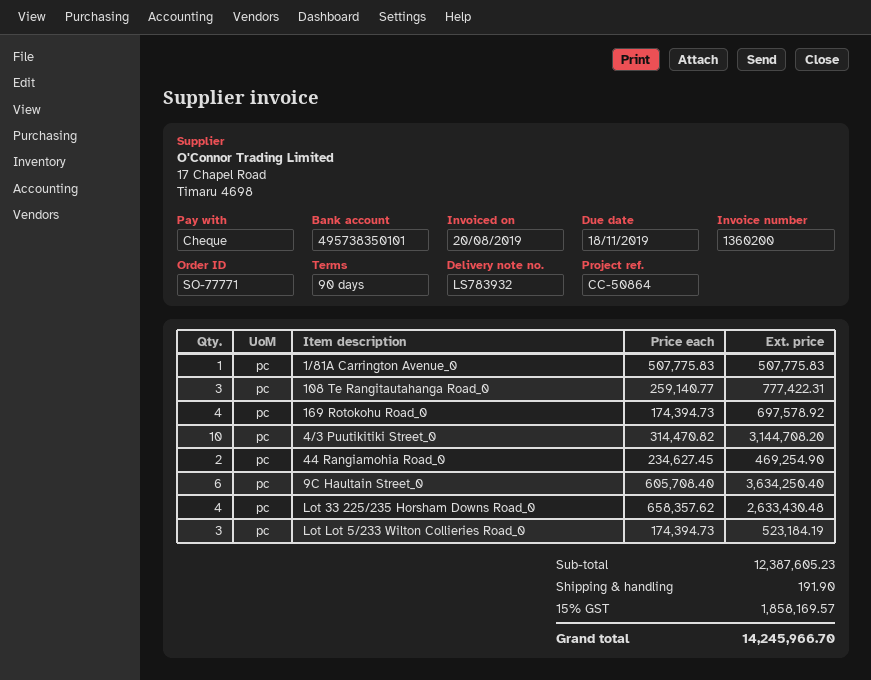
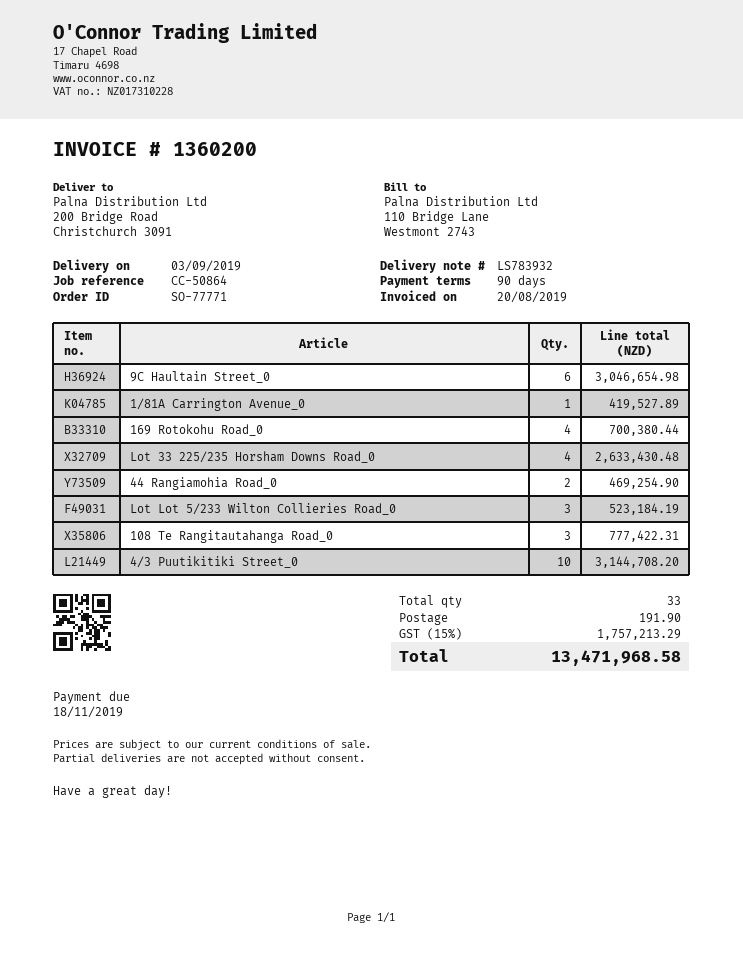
1/81A Carrington Avenue_0: 1 for 507775.83 -> 1 for 419527.89
169 Rotokohu Road_0: 4 for 697578.92 -> 4 for 700380.44
9C Haultain Street_0: 6 for 3634250.40 -> 6 for 3046654.98
tax: 15% = 1858169.57 -> 15% = 1757213.29
total: 14245966.70 -> 13471968.58

